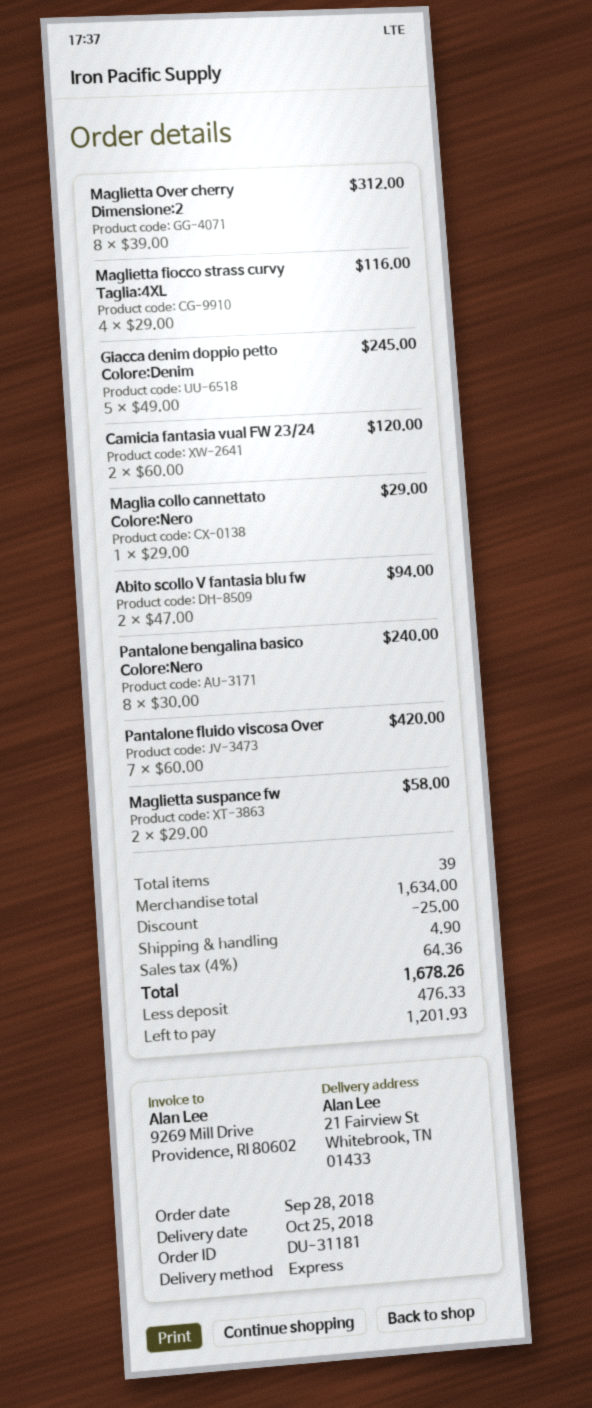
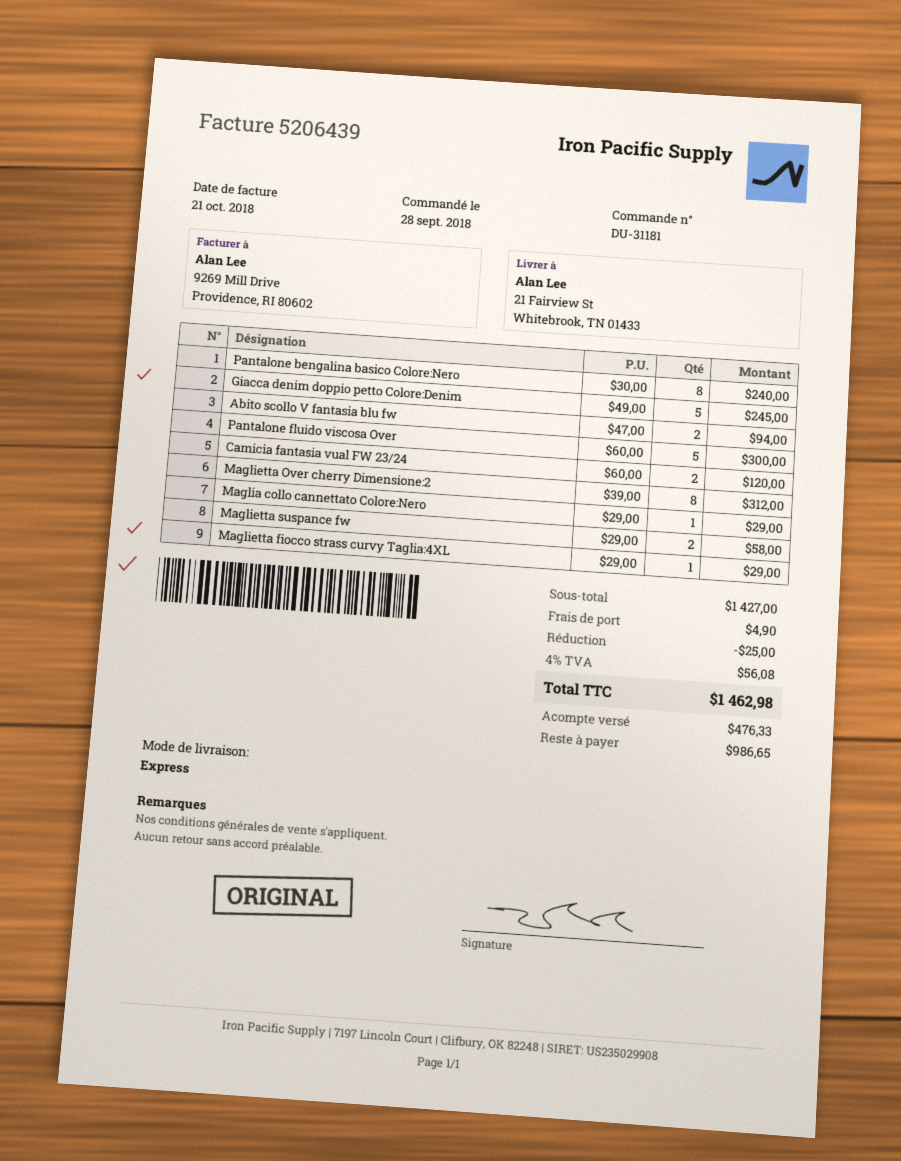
Maglietta fiocco strass curvy Taglia:4XL: 4 x 29.00 = 116.00 -> 1 x 29.00 = 29.00
Pantalone fluido viscosa Over: 7 x 60.00 = 420.00 -> 5 x 60.00 = 300.00
subtotal: 1634.00 -> 1427.00
tax: 4% = 64.36 -> 4% = 56.08
total: 1678.26 -> 1462.98
balance: 1201.93 -> 986.65

